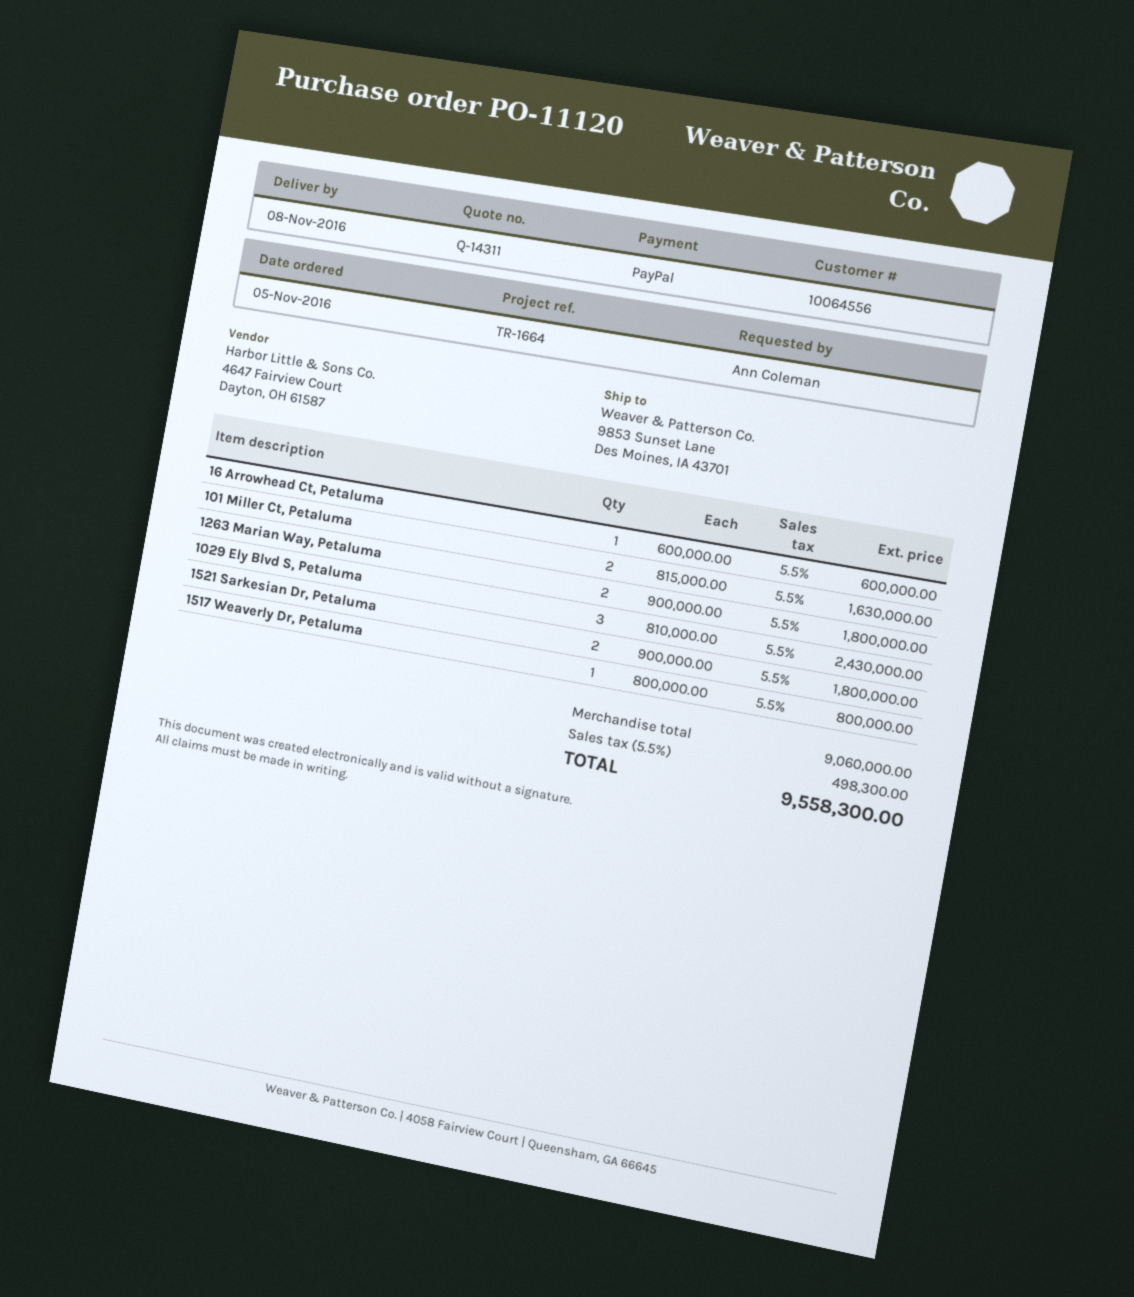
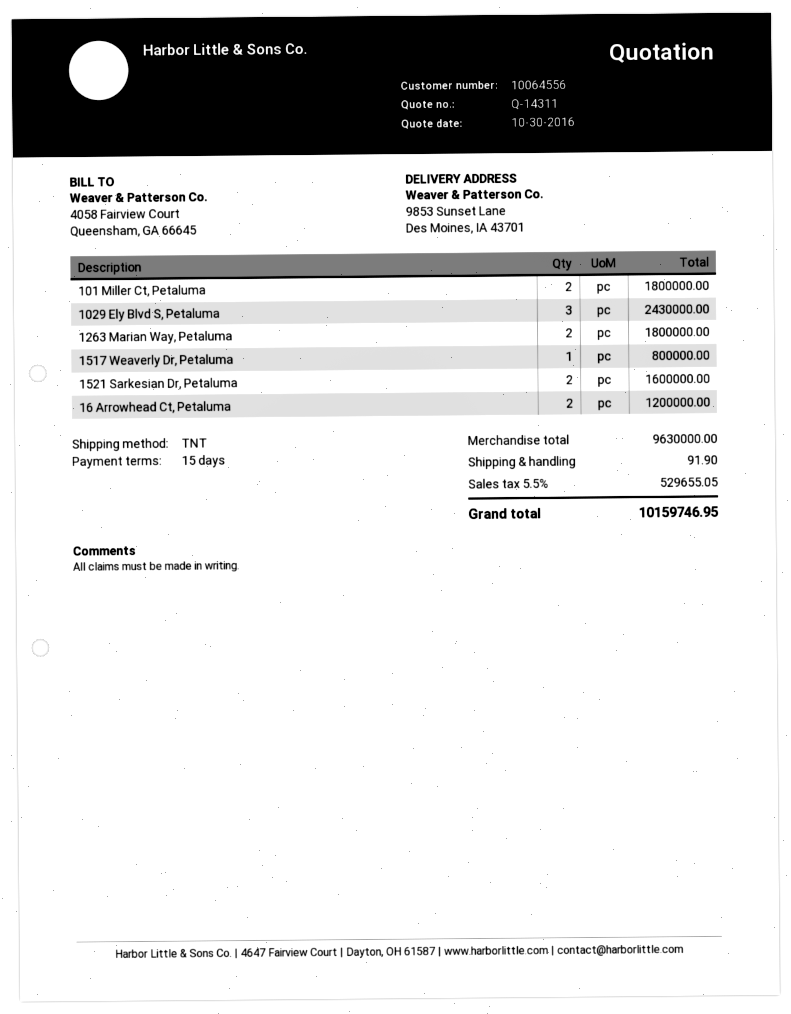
16 Arrowhead Ct, Petaluma: 1 for 600000.00 -> 2 for 1200000.00
101 Miller Ct, Petaluma: 2 for 1630000.00 -> 2 for 1800000.00
1521 Sarkesian Dr, Petaluma: 2 for 1800000.00 -> 2 for 1600000.00
subtotal: 9060000.00 -> 9630000.00
shipping: none -> 91.90
tax: 5.5% = 498300.00 -> 5.5% = 529655.05
total: 9558300.00 -> 10159746.95

